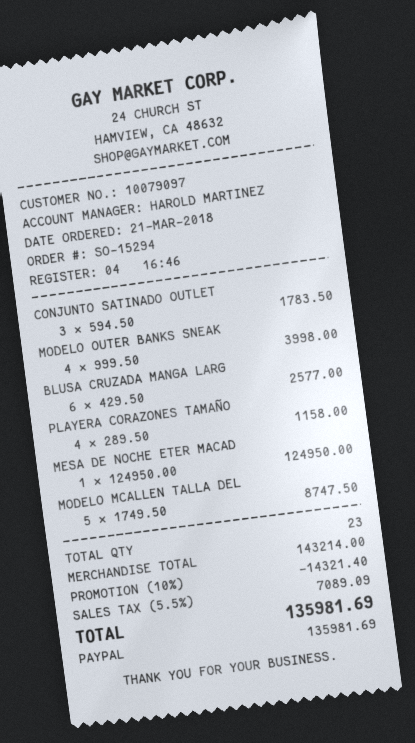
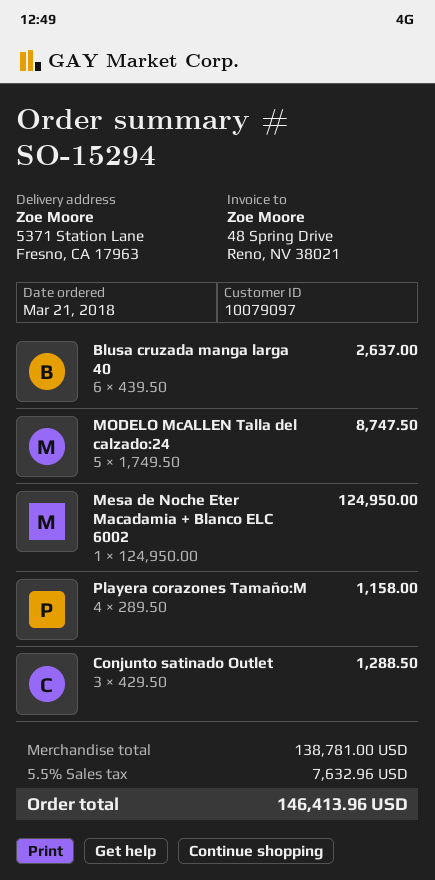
CONJUNTO SATINADO OUTLET: 3 x 594.50 = 1783.50 -> 3 x 429.50 = 1288.50
MODELO OUTER BANKS SNEAK: 4 x 999.50 = 3998.00 -> none
BLUSA CRUZADA MANGA LARG: 6 x 429.50 = 2577.00 -> 6 x 439.50 = 2637.00
subtotal: 143214.00 -> 138781.00
discount: 10% = 14321.40 -> none
tax: 5.5% = 7089.09 -> 5.5% = 7632.96
total: 135981.69 -> 146413.96

